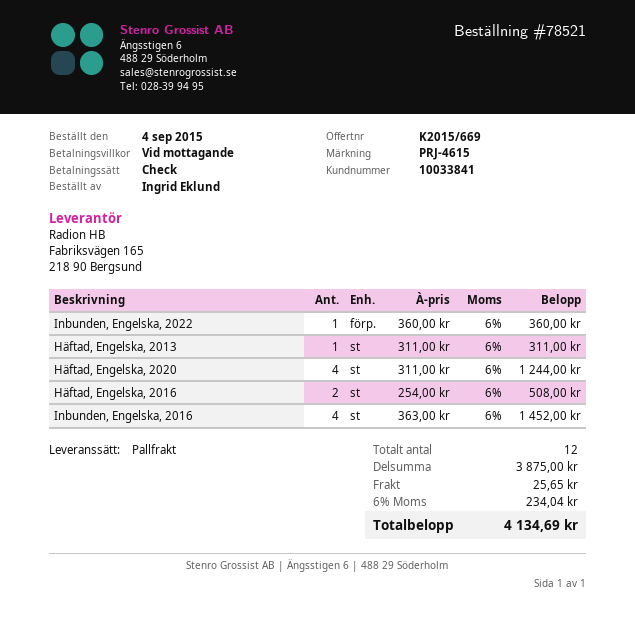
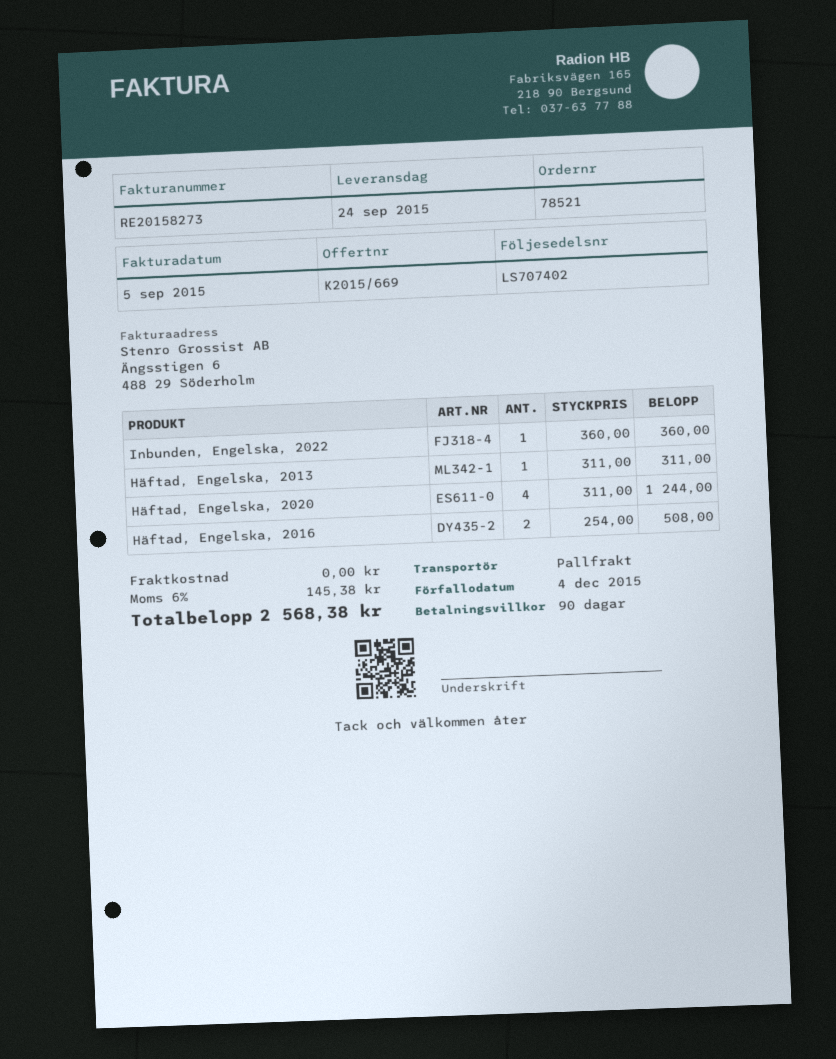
payment terms: on receipt -> 90 days
Inbunden, Engelska, 2016: 4 x 363.00 = 1452.00 -> none
shipping: 25.65 -> 0.00
tax: 6% = 234.04 -> 6% = 145.38
total: 4134.69 -> 2568.38

